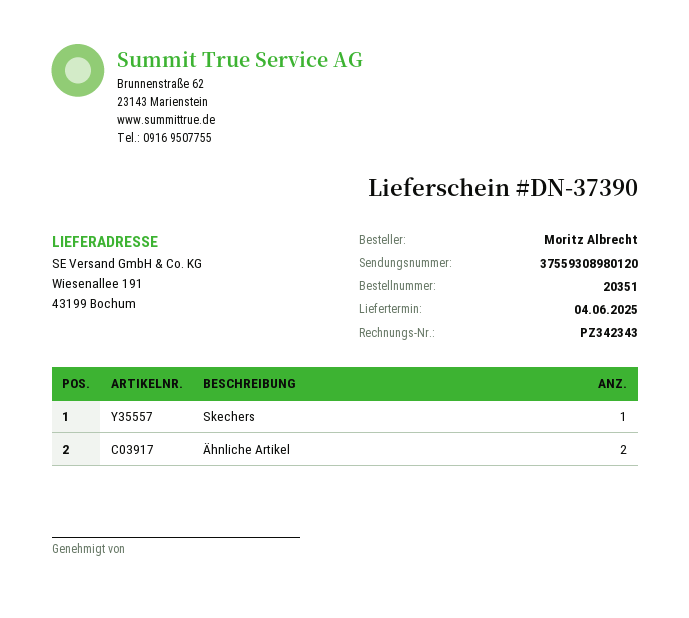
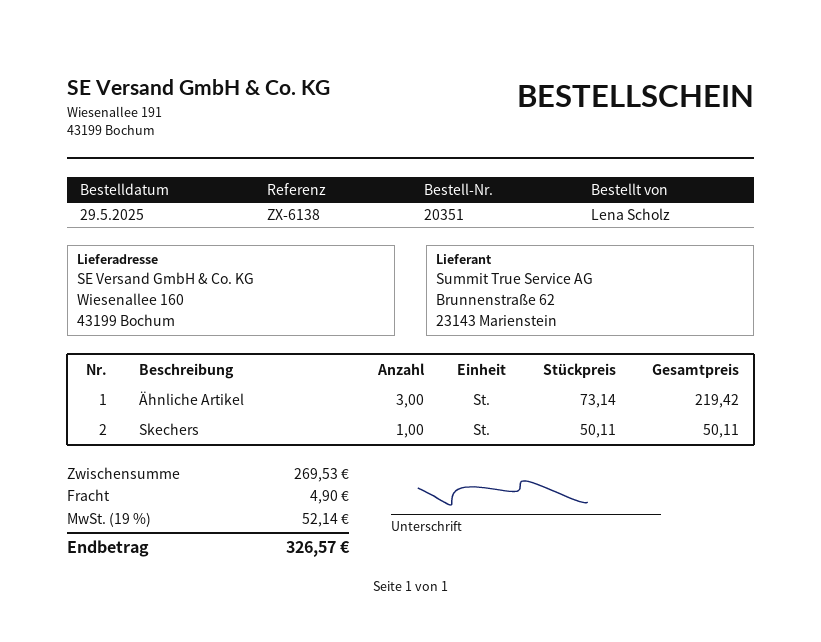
ordered by: Moritz Albrecht -> Lena Scholz
ship to: Wiesenallee 191, 43199 Bochum -> Wiesenallee 160, 43199 Bochum
Ähnliche Artikel: 2 -> 3

